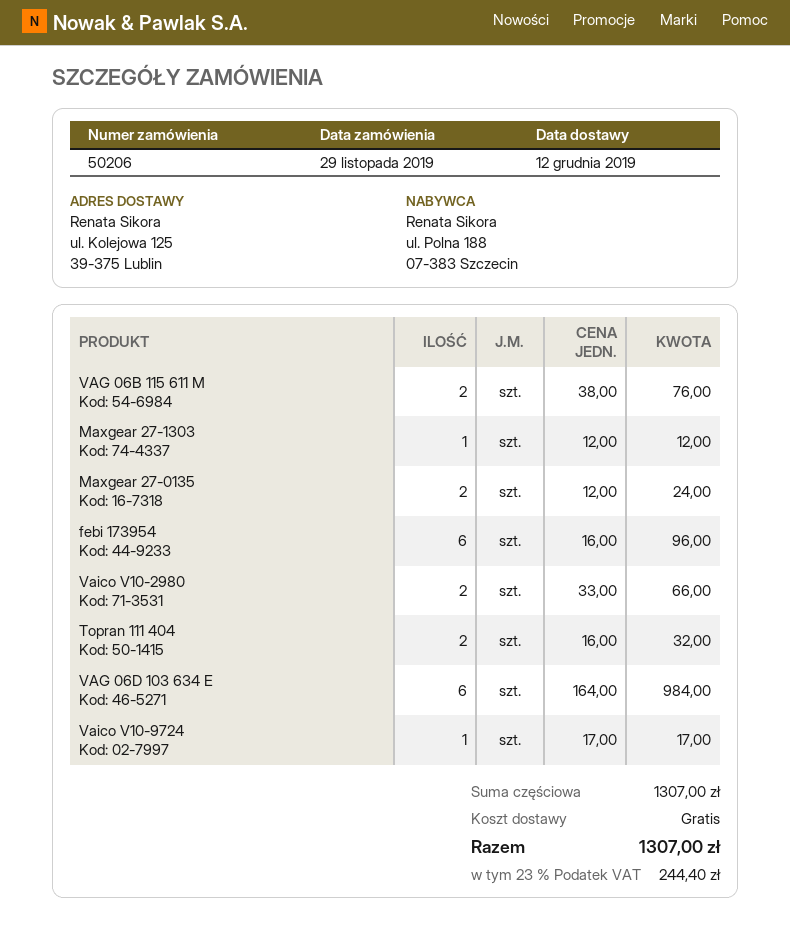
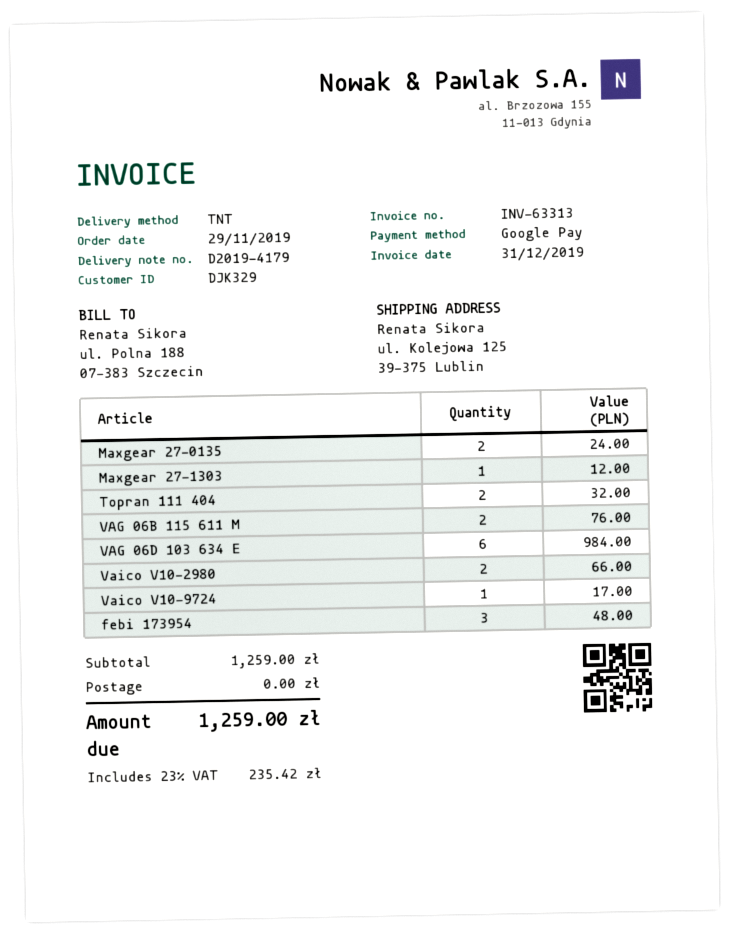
febi 173954: 6 for 96.00 -> 3 for 48.00
subtotal: 1307.00 -> 1259.00
tax: 23% = 244.40 -> 23% = 235.42
total: 1307.00 -> 1259.00

